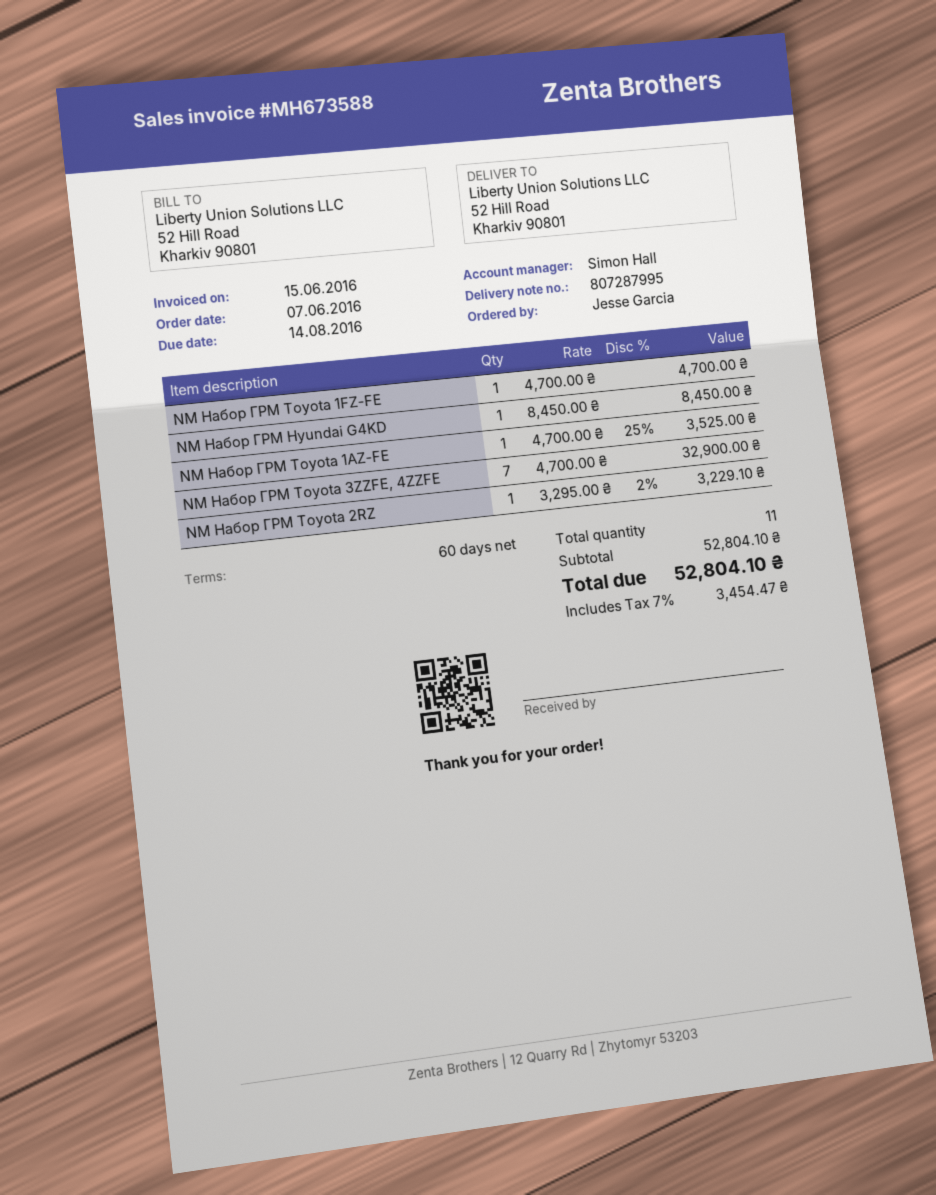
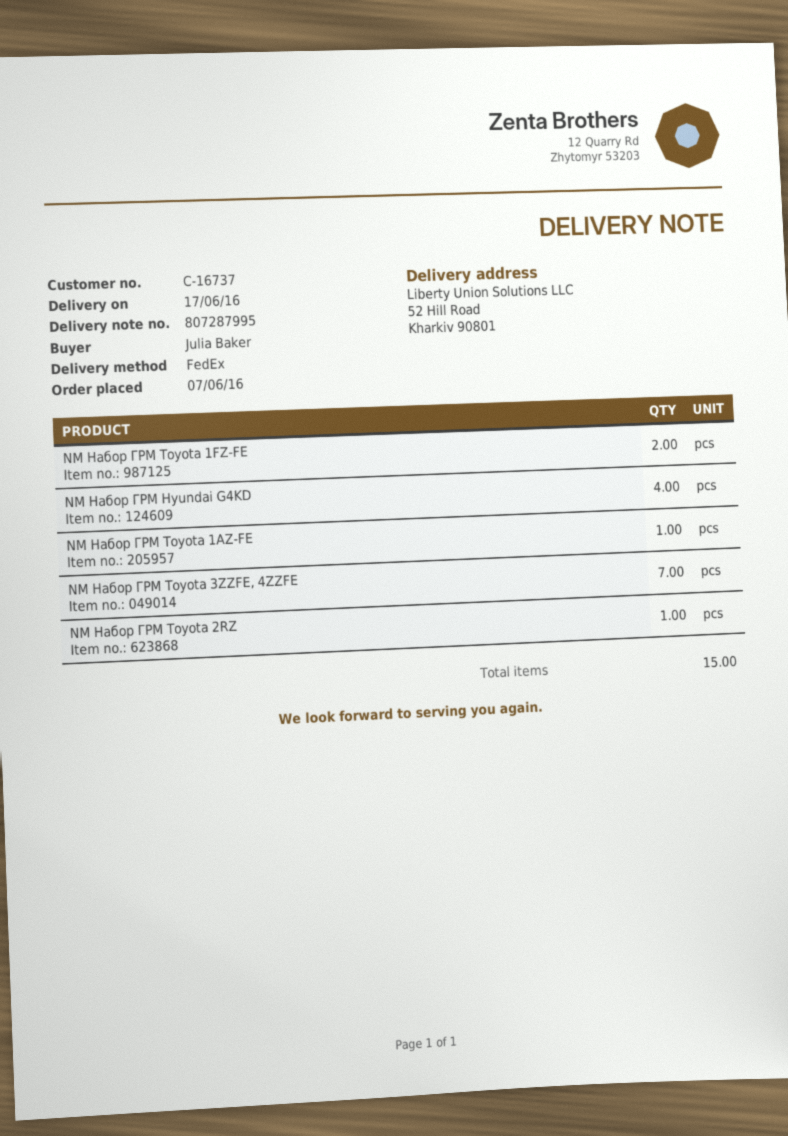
ordered by: Jesse Garcia -> Julia Baker
NM Набор ГРМ Toyota 1FZ-FE: 1 -> 2
NM Набор ГРМ Hyundai G4KD: 1 -> 4
total quantity: 11 -> 15

